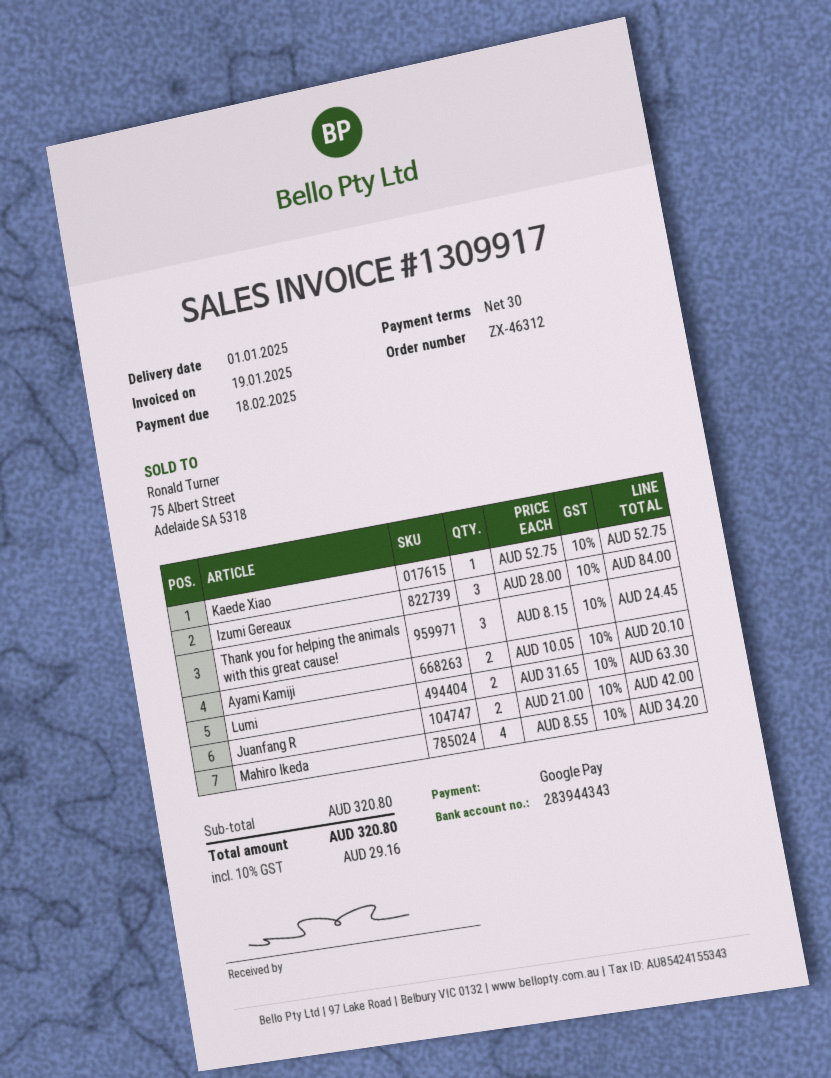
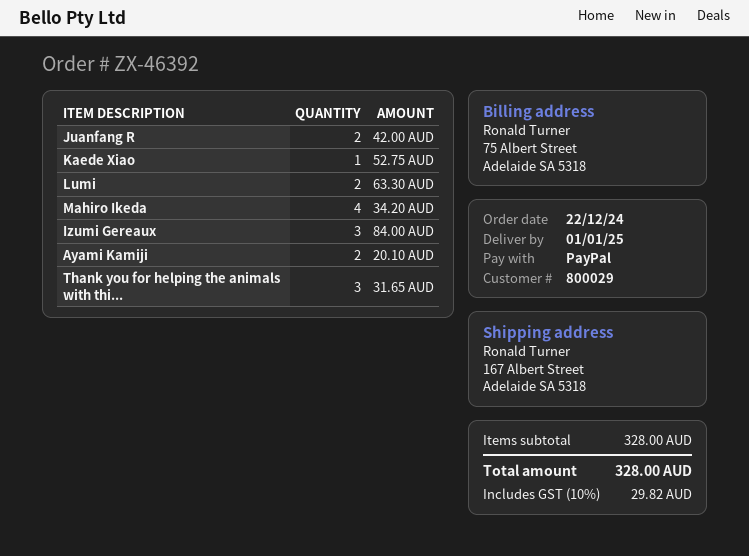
order number: ZX-46312 -> ZX-46392
payment method: Google Pay -> PayPal
Thank you for helping the animals with this great cause!: 3 for 24.45 -> 3 for 31.65
subtotal: 320.80 -> 328.00
tax: 10% = 29.16 -> 10% = 29.82
total: 320.80 -> 328.00

